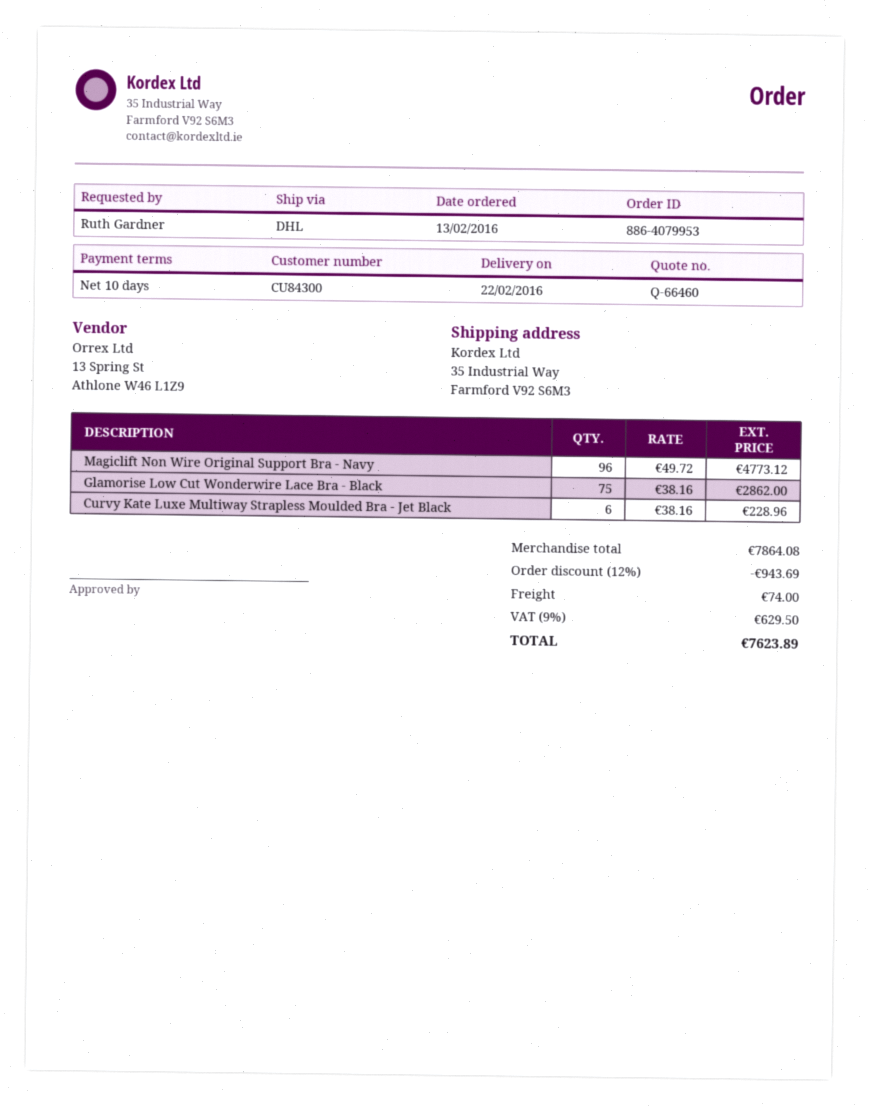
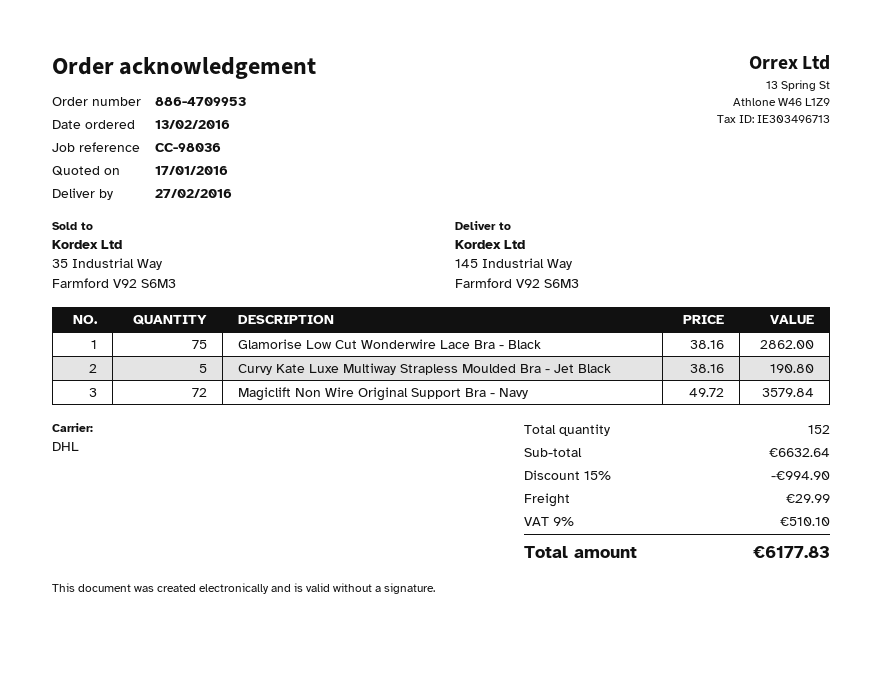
order number: 886-4079953 -> 886-4709953
delivery date: 2016-02-22 -> 2016-02-27
ship to: 35 Industrial Way, Farmford V92 S6M3 -> 145 Industrial Way, Farmford V92 S6M3
Magiclift Non Wire Original Support Bra - Navy: 96 x 49.72 = 4773.12 -> 72 x 49.72 = 3579.84
Curvy Kate Luxe Multiway Strapless Moulded Bra - Jet Black: 6 x 38.16 = 228.96 -> 5 x 38.16 = 190.80
subtotal: 7864.08 -> 6632.64
discount: 12% = 943.69 -> 15% = 994.90
shipping: 74.00 -> 29.99
tax: 9% = 629.50 -> 9% = 510.10
total: 7623.89 -> 6177.83

